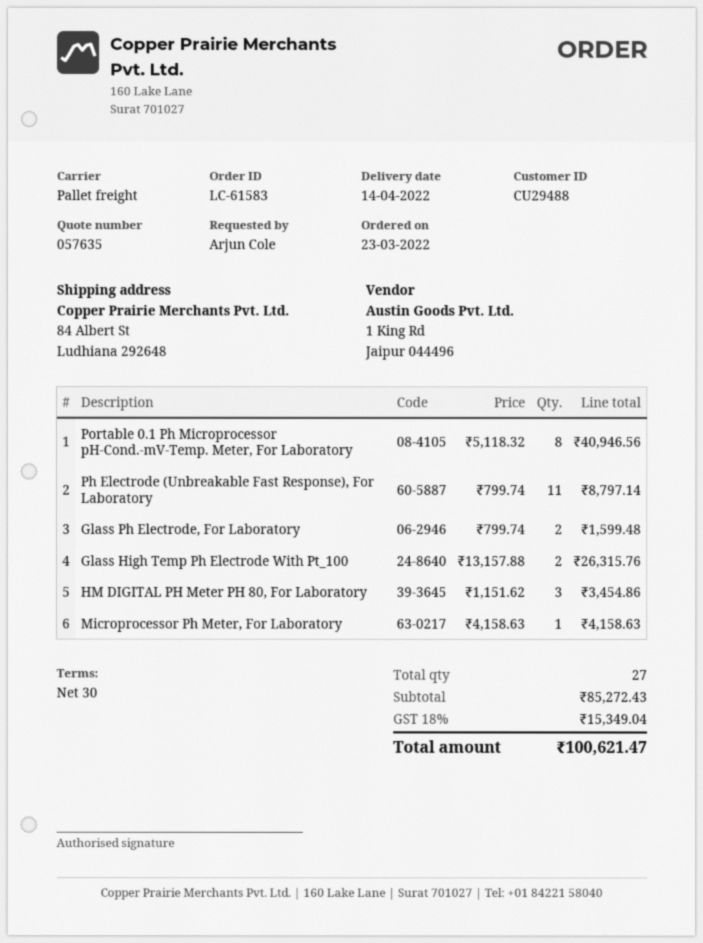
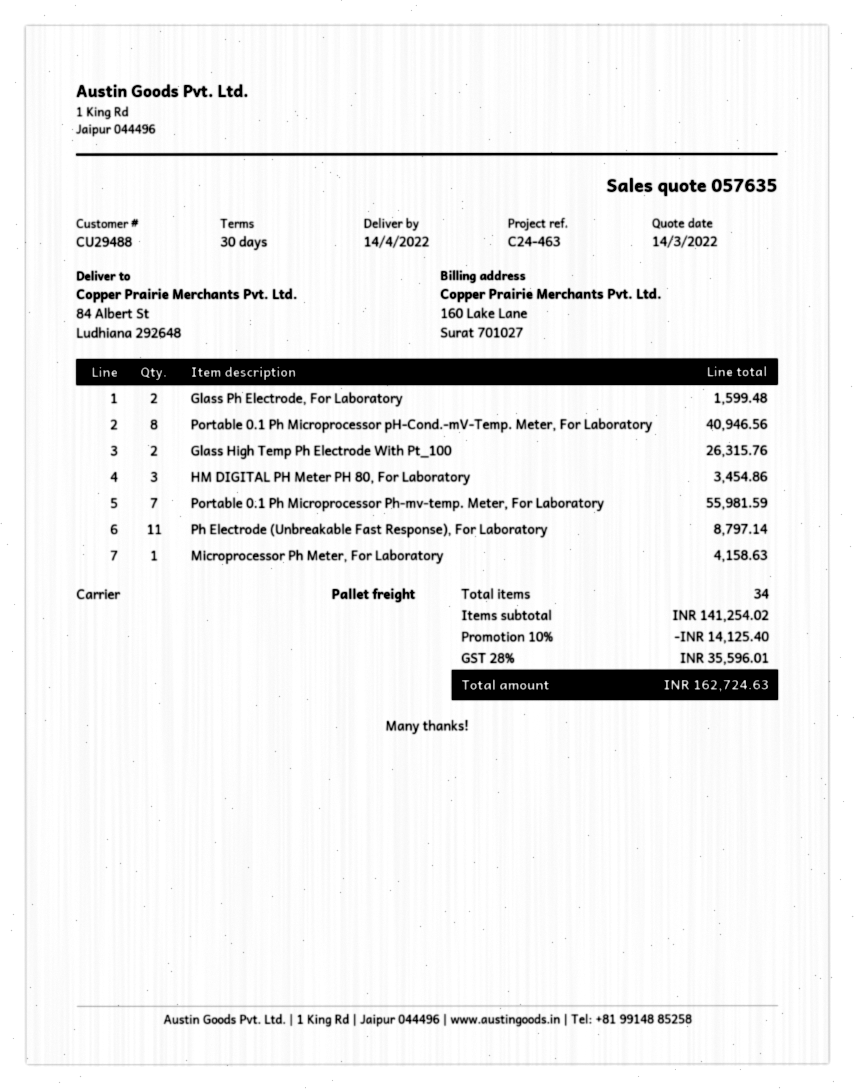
Portable 0.1 Ph Microprocessor Ph-mv-temp. Meter, For Laboratory: none -> 7 for 55981.59
total quantity: 27 -> 34
subtotal: 85272.43 -> 141254.02
discount: none -> 10% = 14125.40
tax: 18% = 15349.04 -> 28% = 35596.01
total: 100621.47 -> 162724.63

